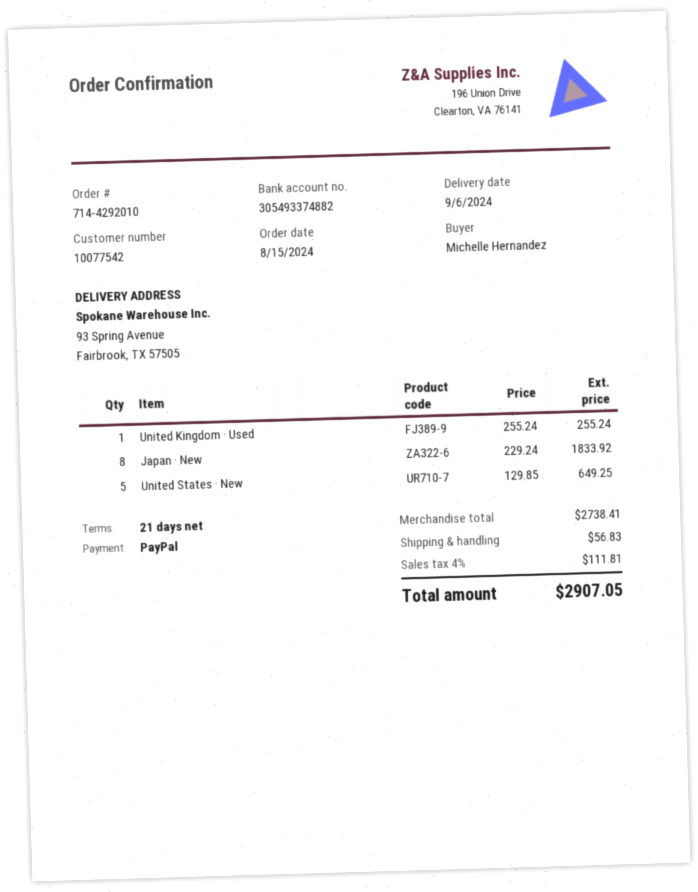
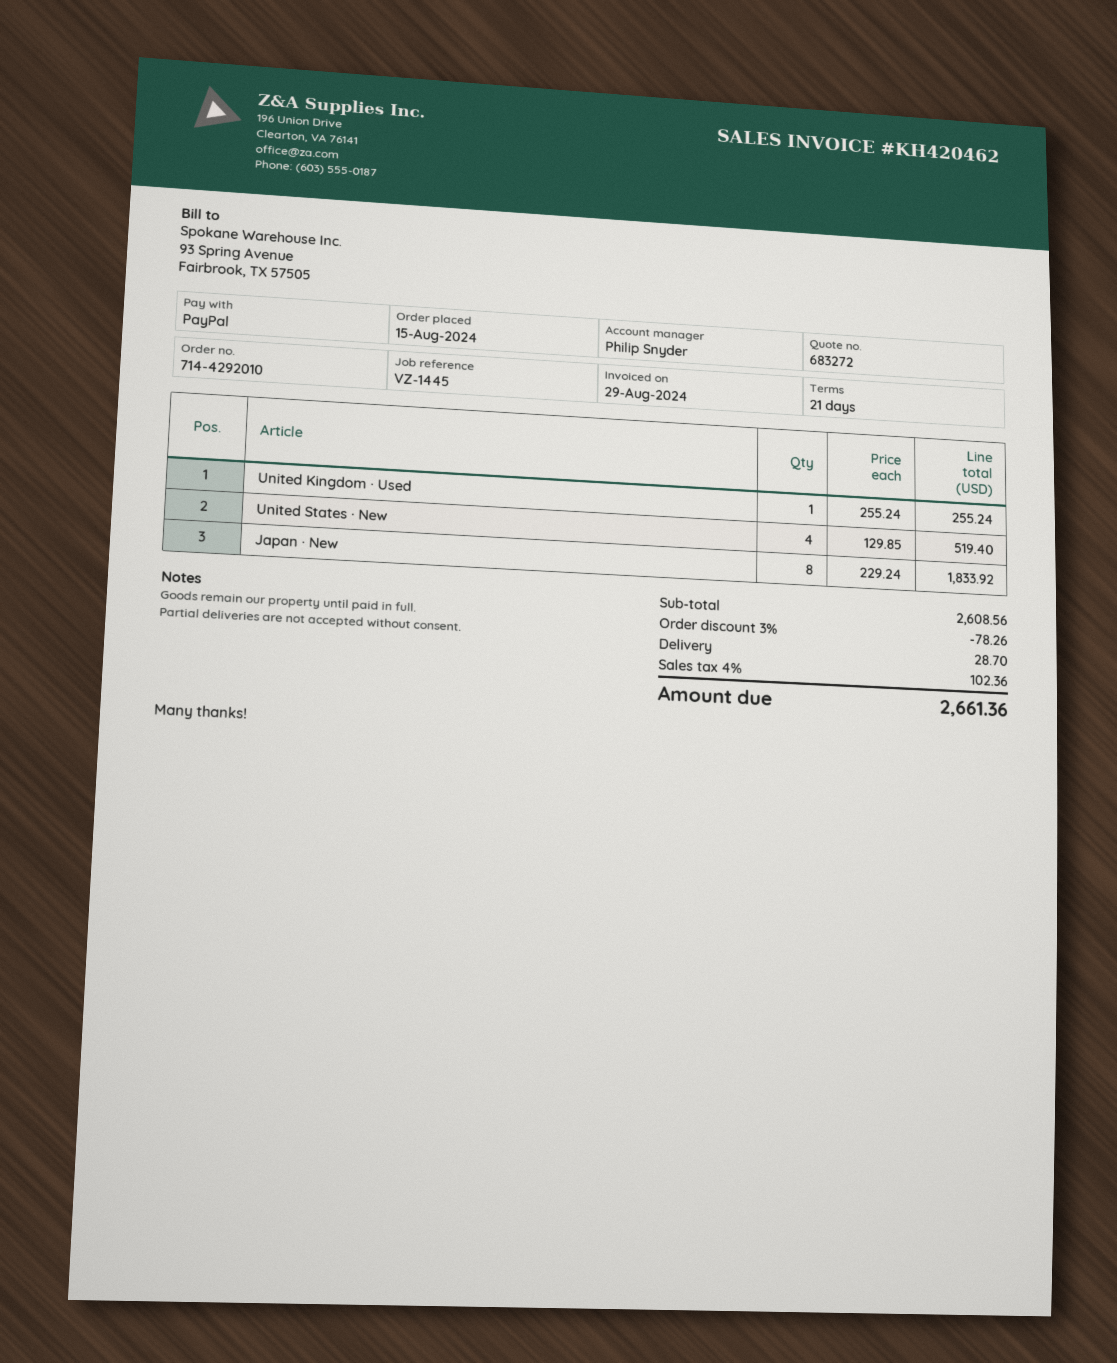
United States · New: 5 x 129.85 = 649.25 -> 4 x 129.85 = 519.40
subtotal: 2738.41 -> 2608.56
discount: none -> 3% = 78.26
shipping: 56.83 -> 28.70
tax: 4% = 111.81 -> 4% = 102.36
total: 2907.05 -> 2661.36

